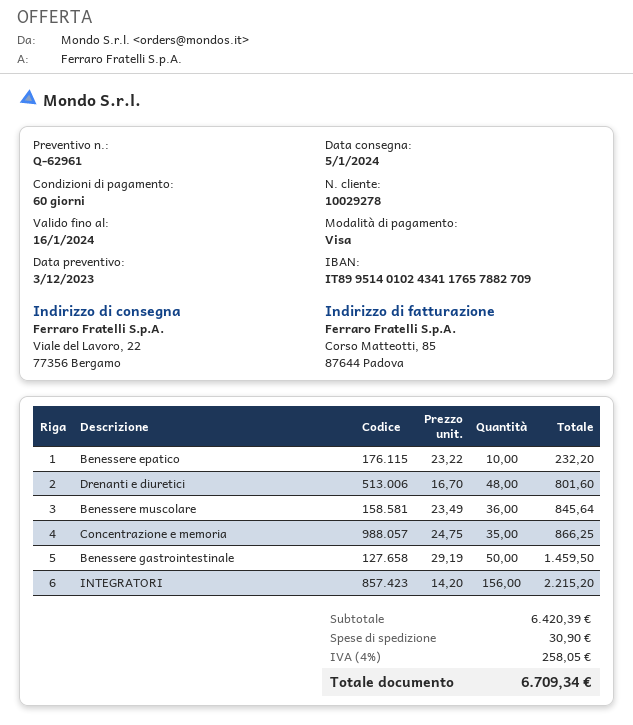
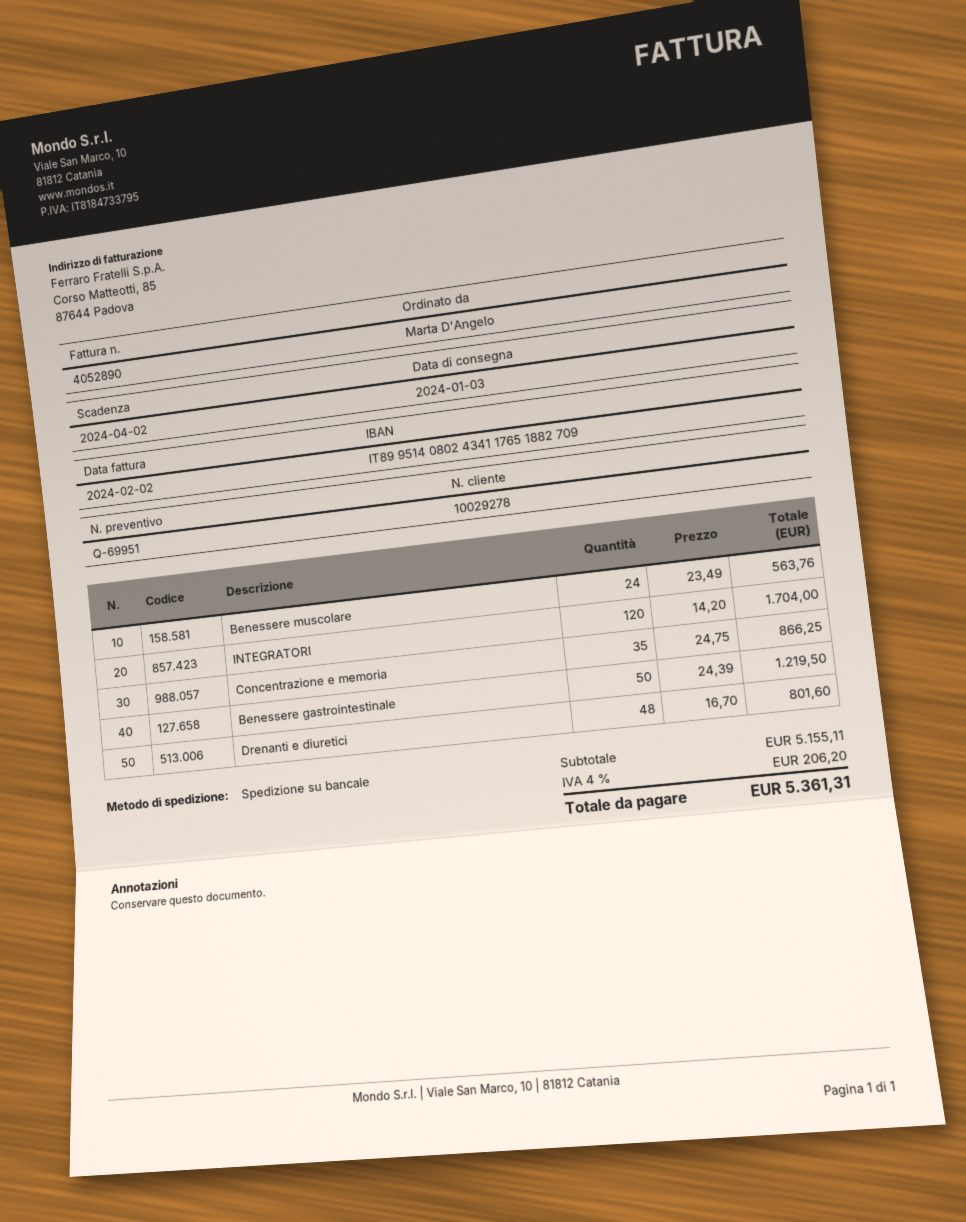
quote number: Q-62961 -> Q-69951
delivery date: 2024-01-05 -> 2024-01-03
bank account: IT8995140102434117657882709 -> IT8995140802434117651882709
Benessere epatico: 10 x 23.22 = 232.20 -> none
Benessere muscolare: 36 x 23.49 = 845.64 -> 24 x 23.49 = 563.76
Benessere gastrointestinale: 50 x 29.19 = 1459.50 -> 50 x 24.39 = 1219.50
INTEGRATORI: 156 x 14.20 = 2215.20 -> 120 x 14.20 = 1704.00
subtotal: 6420.39 -> 5155.11
shipping: 30.90 -> none
tax: 4% = 258.05 -> 4% = 206.20
total: 6709.34 -> 5361.31

